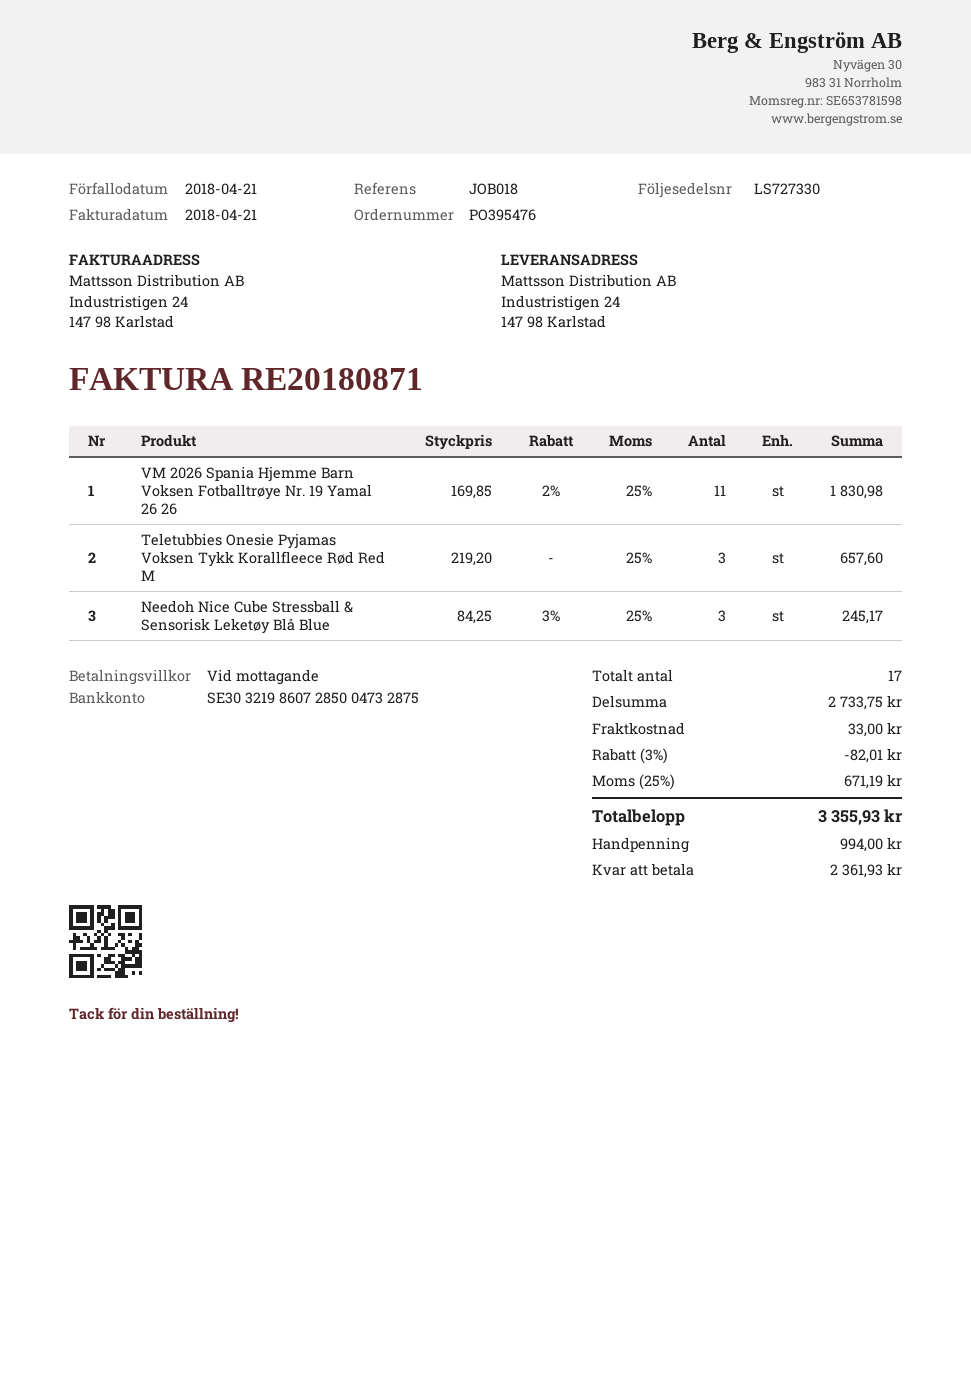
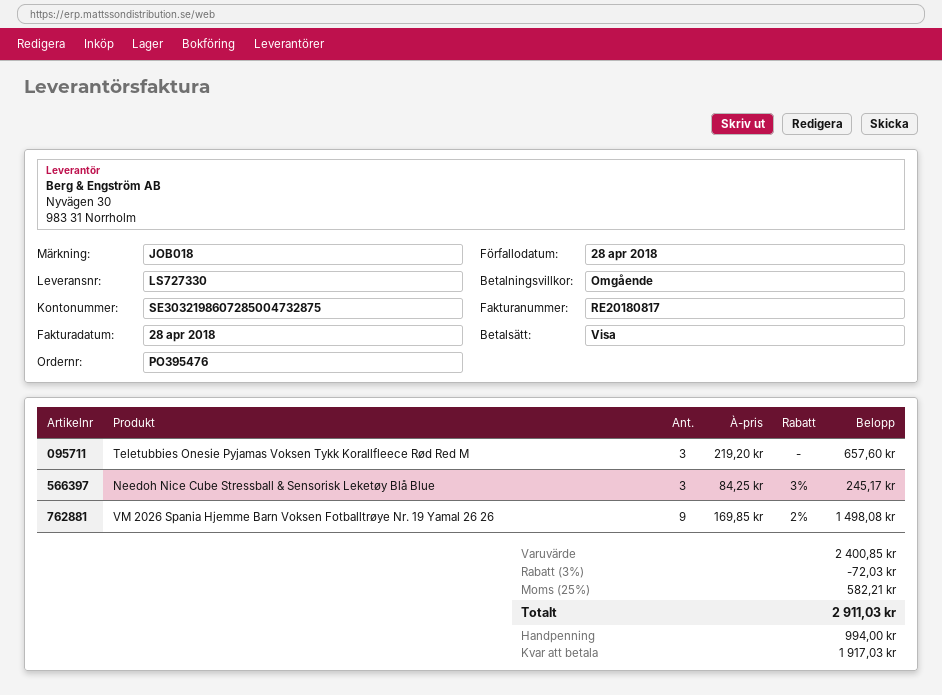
invoice number: RE20180871 -> RE20180817
invoice date: 2018-04-21 -> 2018-04-28
due date: 2018-04-21 -> 2018-04-28
VM 2026 Spania Hjemme Barn Voksen Fotballtrøye Nr. 19 Yamal 26 26: 11 x 169.85 - 2% = 1830.98 -> 9 x 169.85 - 2% = 1498.08
subtotal: 2733.75 -> 2400.85
discount: 3% = 82.01 -> 3% = 72.03
shipping: 33.00 -> none
tax: 25% = 671.19 -> 25% = 582.21
total: 3355.93 -> 2911.03
balance: 2361.93 -> 1917.03

